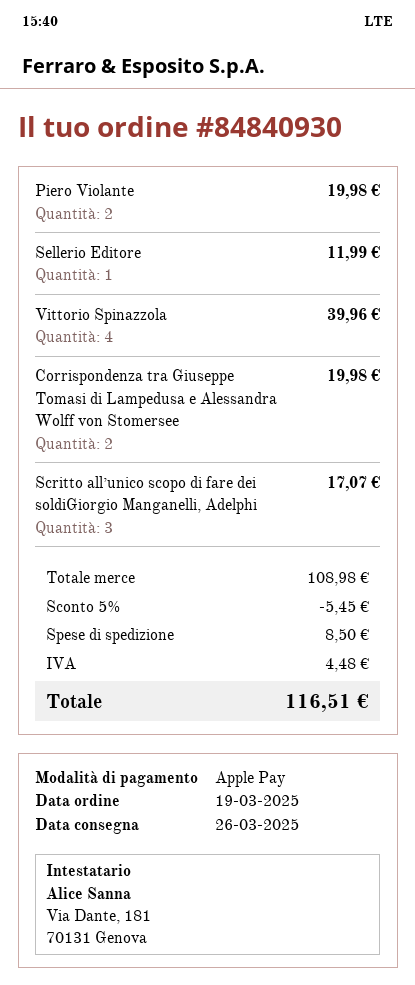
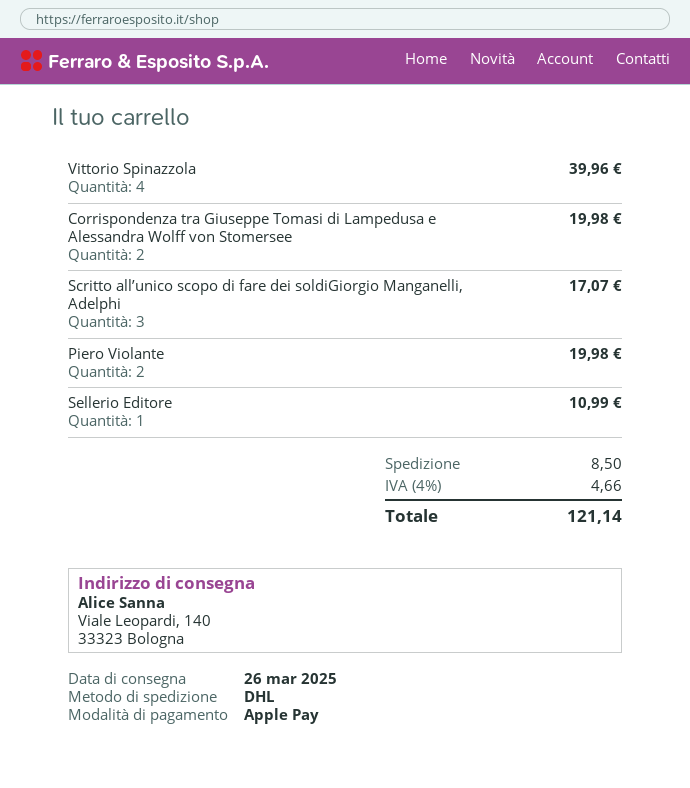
Sellerio Editore: 1 for 11.99 -> 1 for 10.99
discount: 5% = 5.45 -> none
tax: 4.48 -> 4.66
total: 116.51 -> 121.14

